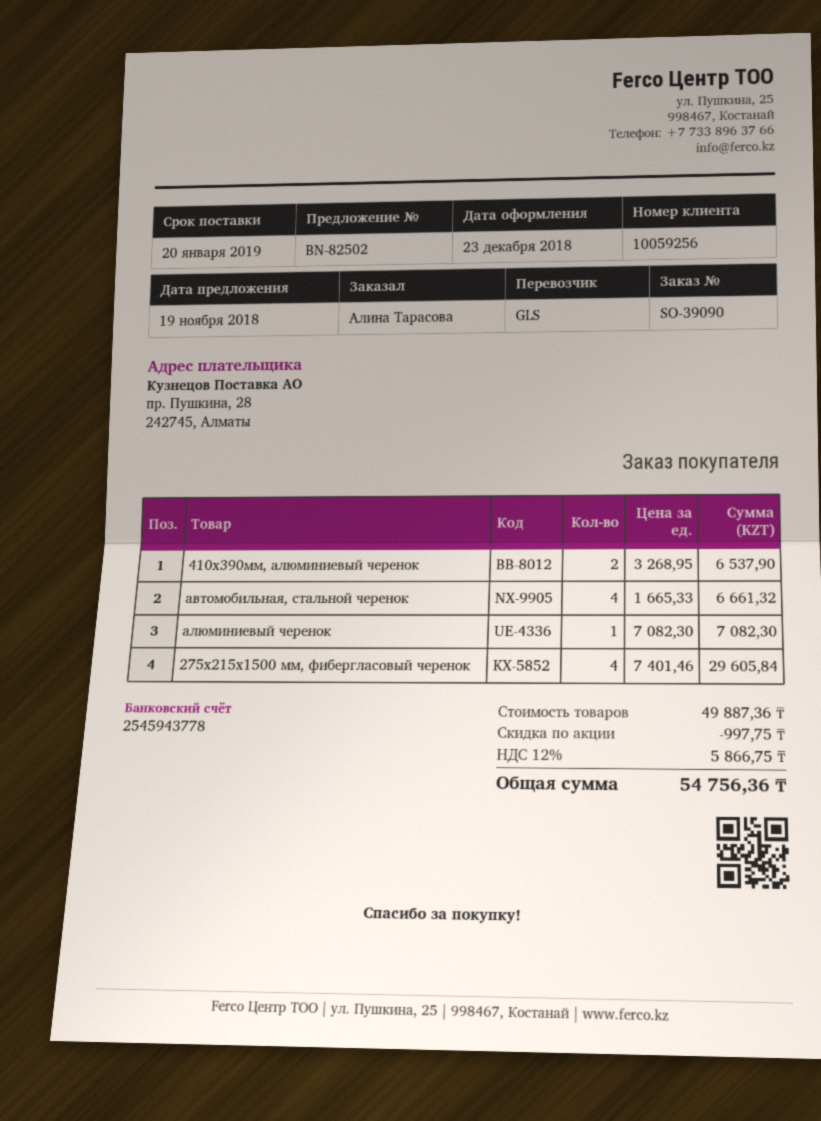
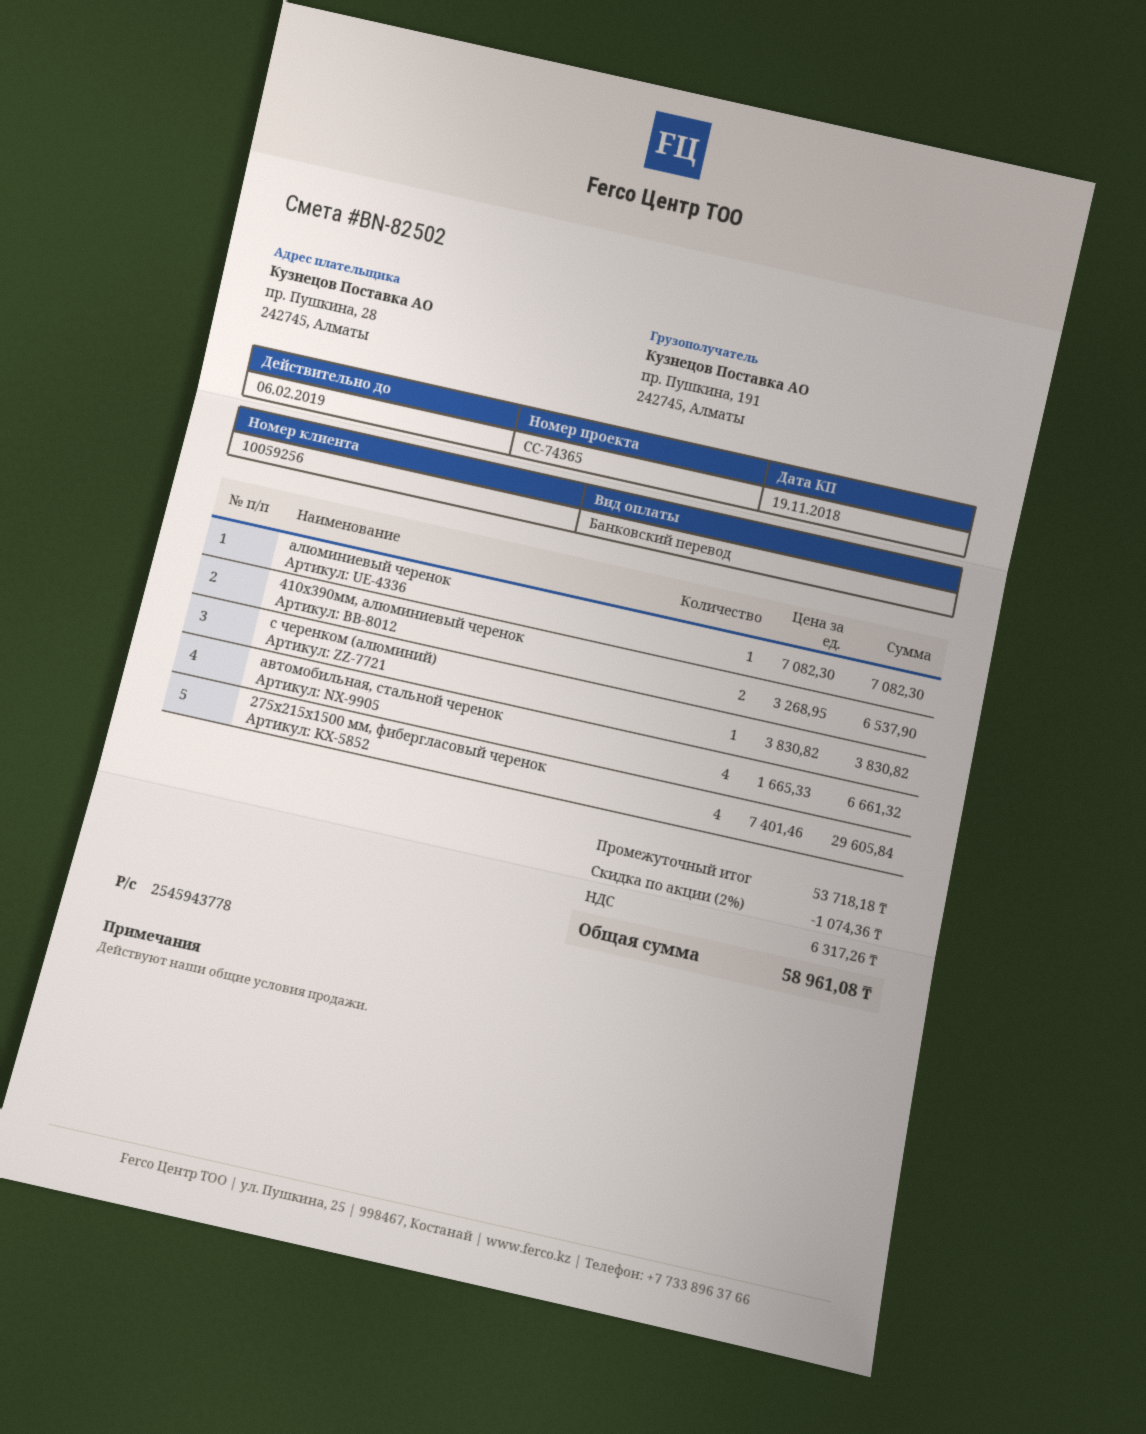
с черенком (алюминий): none -> 1 x 3830.82 = 3830.82
subtotal: 49887.36 -> 53718.18
discount: 997.75 -> 1074.36
tax: 5866.75 -> 6317.26
total: 54756.36 -> 58961.08

